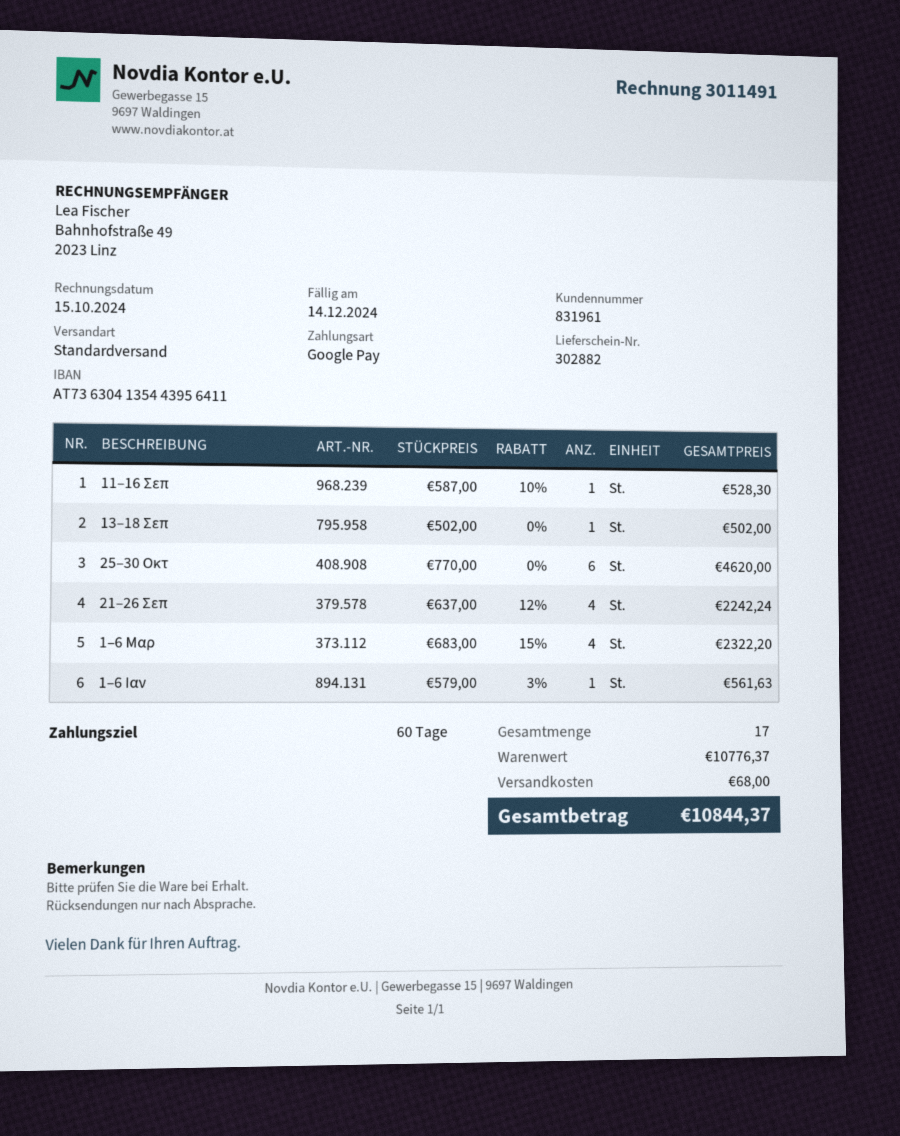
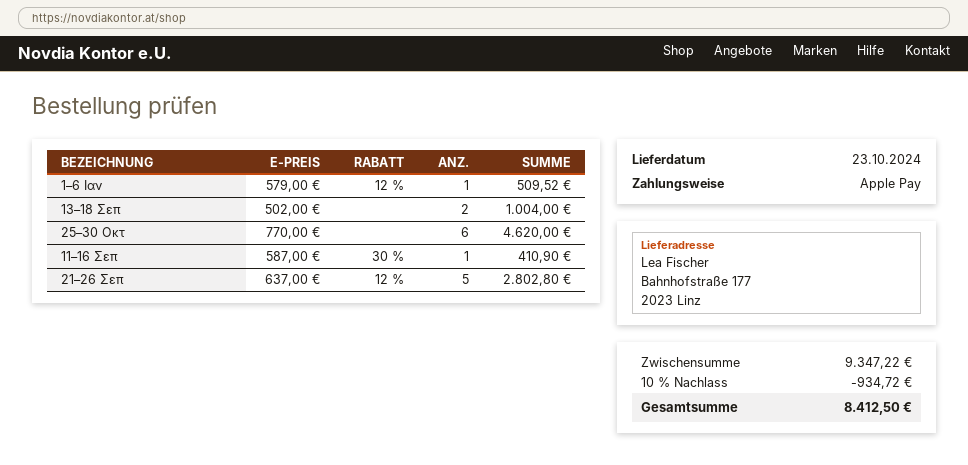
payment method: Google Pay -> Apple Pay
11–16 Σεπ: 1 x 587.00 - 10% = 528.30 -> 1 x 587.00 - 30% = 410.90
13–18 Σεπ: 1 x 502.00 = 502.00 -> 2 x 502.00 = 1004.00
21–26 Σεπ: 4 x 637.00 - 12% = 2242.24 -> 5 x 637.00 - 12% = 2802.80
1–6 Μαρ: 4 x 683.00 - 15% = 2322.20 -> none
1–6 Ιαν: 1 x 579.00 - 3% = 561.63 -> 1 x 579.00 - 12% = 509.52
subtotal: 10776.37 -> 9347.22
discount: none -> 10% = 934.72
shipping: 68.00 -> none
total: 10844.37 -> 8412.50

